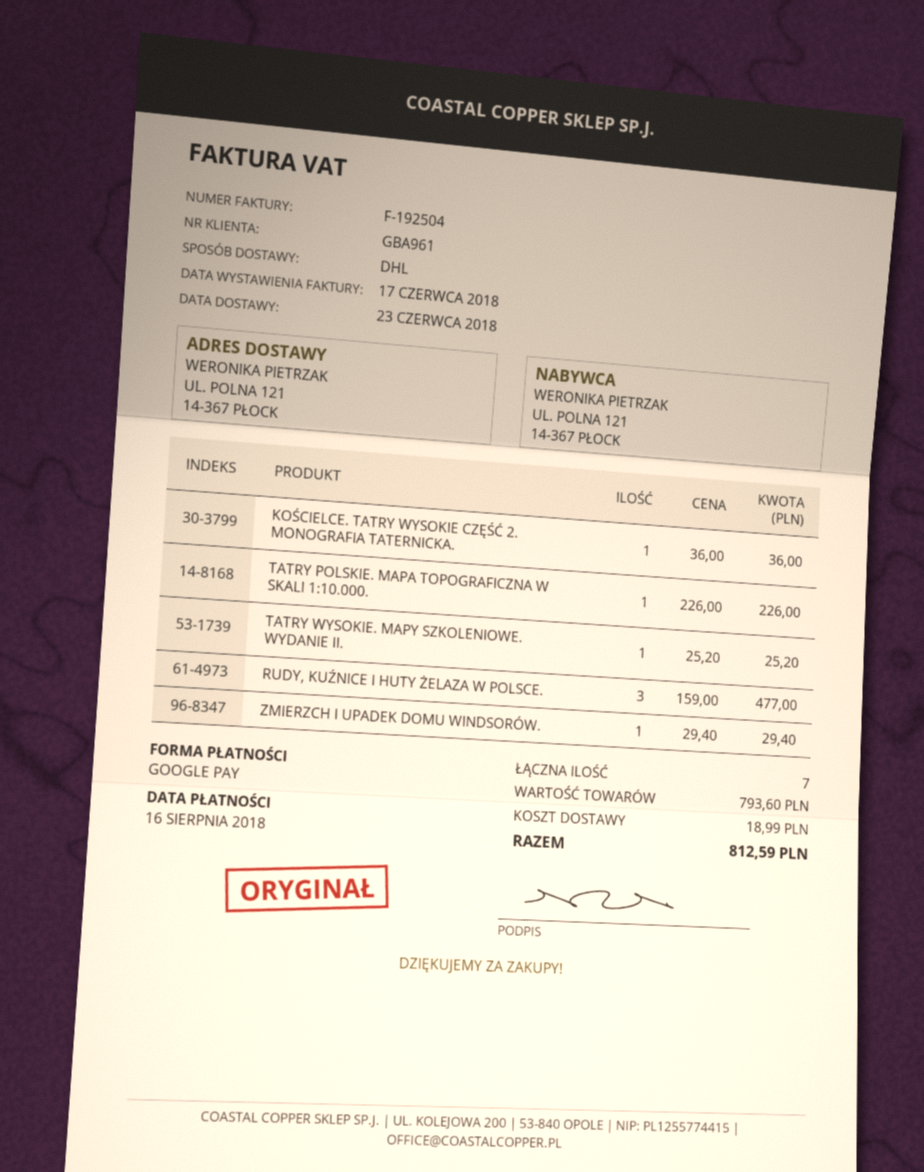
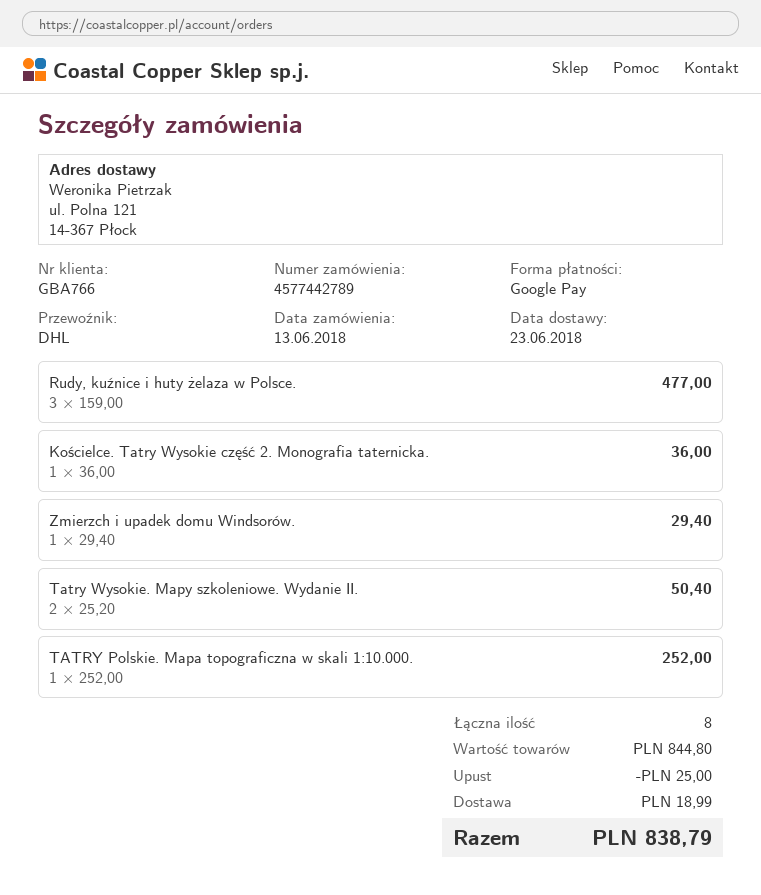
customer number: GBA961 -> GBA766
TATRY POLSKIE. MAPA TOPOGRAFICZNA W SKALI 1:10.000.: 1 x 226.00 = 226.00 -> 1 x 252.00 = 252.00
TATRY WYSOKIE. MAPY SZKOLENIOWE. WYDANIE II.: 1 x 25.20 = 25.20 -> 2 x 25.20 = 50.40
total quantity: 7 -> 8
subtotal: 793.60 -> 844.80
discount: none -> 25.00
total: 812.59 -> 838.79

